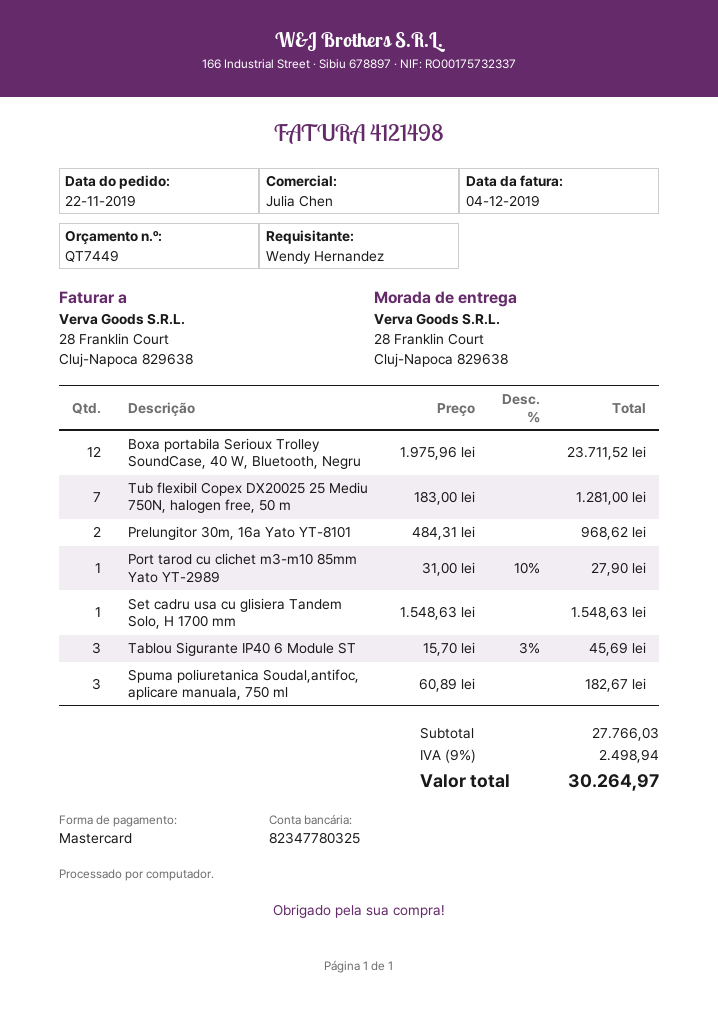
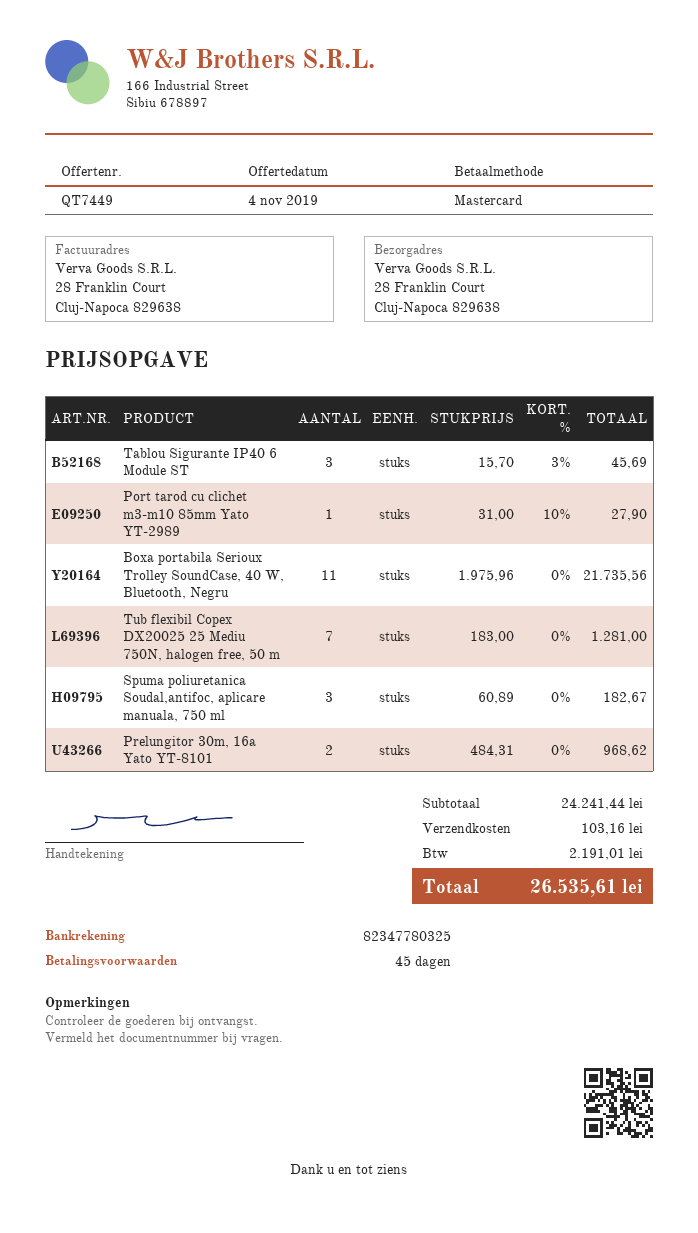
Boxa portabila Serioux Trolley SoundCase, 40 W, Bluetooth, Negru: 12 x 1975.96 = 23711.52 -> 11 x 1975.96 = 21735.56
Set cadru usa cu glisiera Tandem Solo, H 1700 mm: 1 x 1548.63 = 1548.63 -> none
subtotal: 27766.03 -> 24241.44
shipping: none -> 103.16
tax: 2498.94 -> 2191.01
total: 30264.97 -> 26535.61

